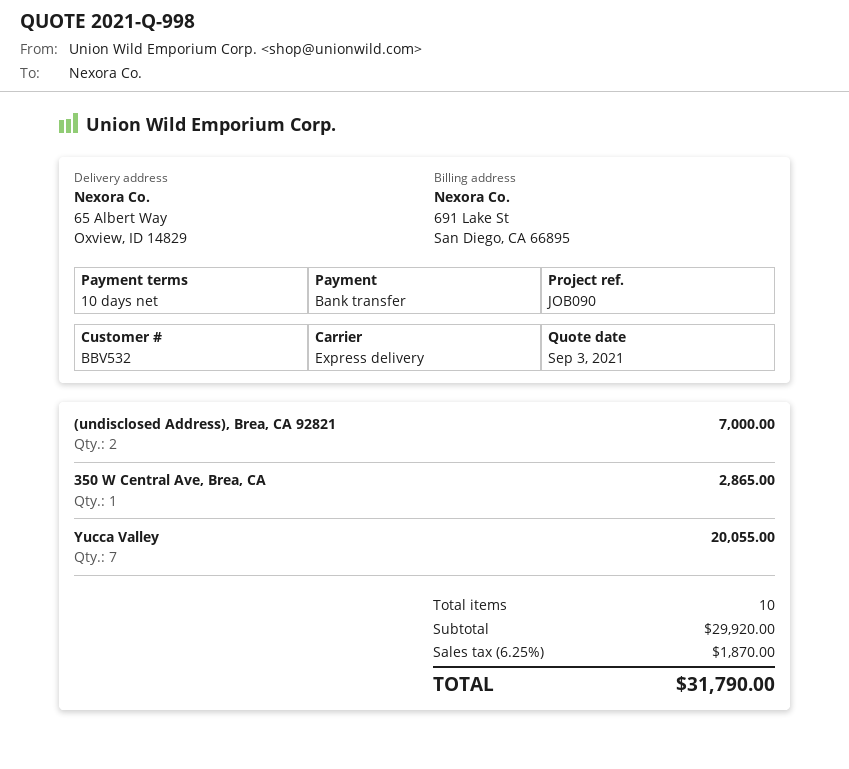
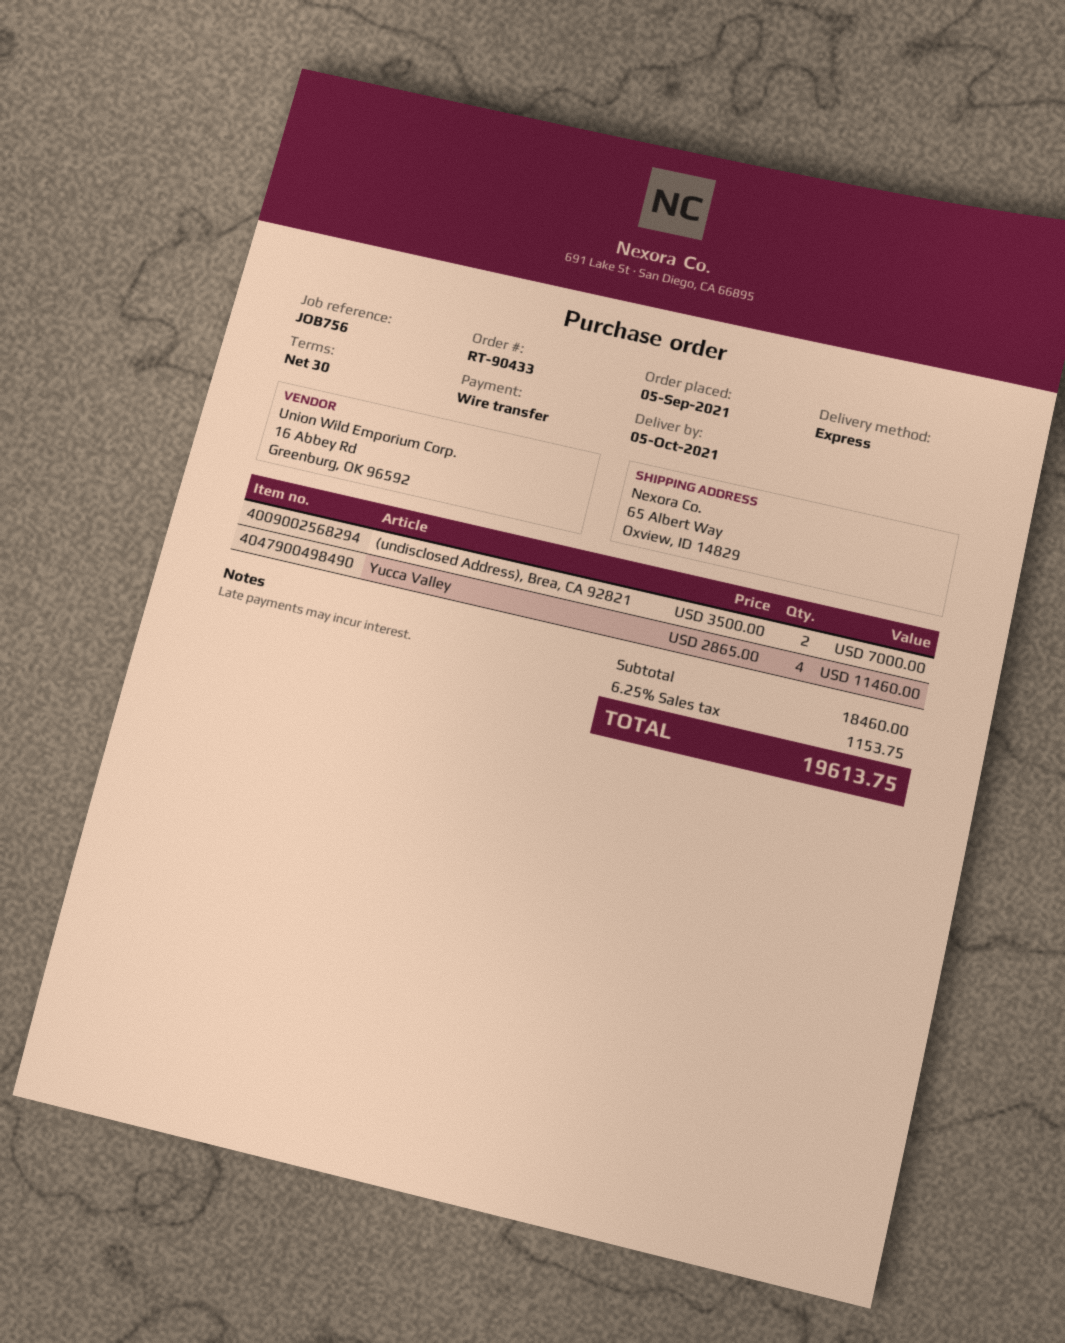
payment terms: 10 days -> 30 days
reference: JOB090 -> JOB756
350 W Central Ave, Brea, CA: 1 for 2865.00 -> none
Yucca Valley: 7 for 20055.00 -> 4 for 11460.00
subtotal: 29920.00 -> 18460.00
tax: 6.25% = 1870.00 -> 6.25% = 1153.75
total: 31790.00 -> 19613.75

